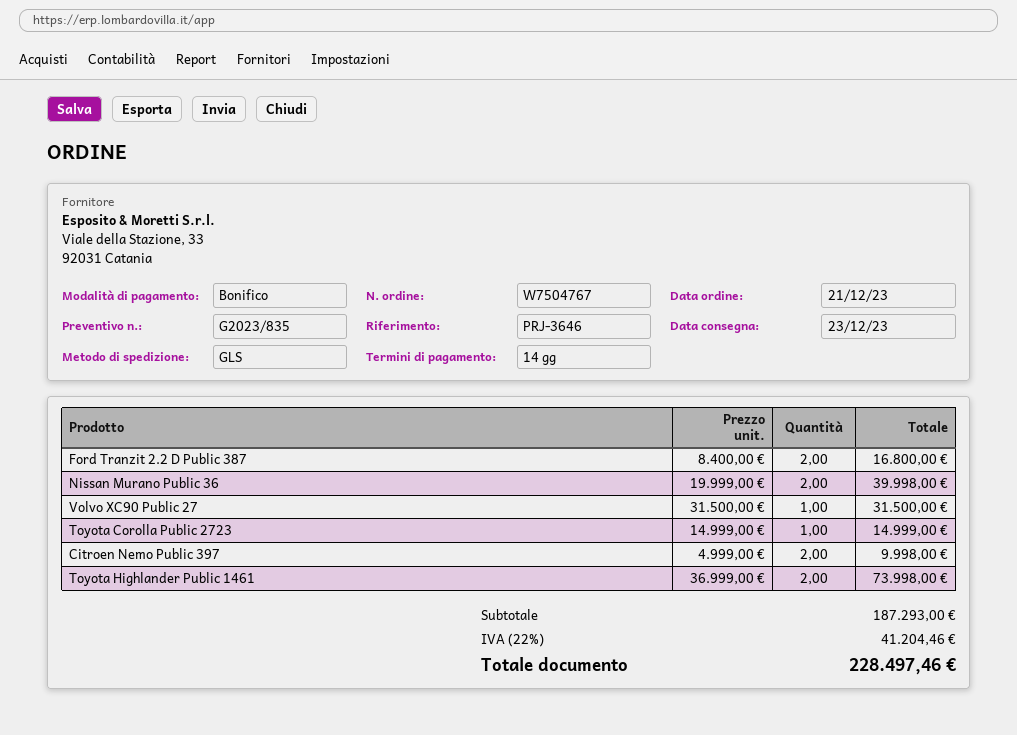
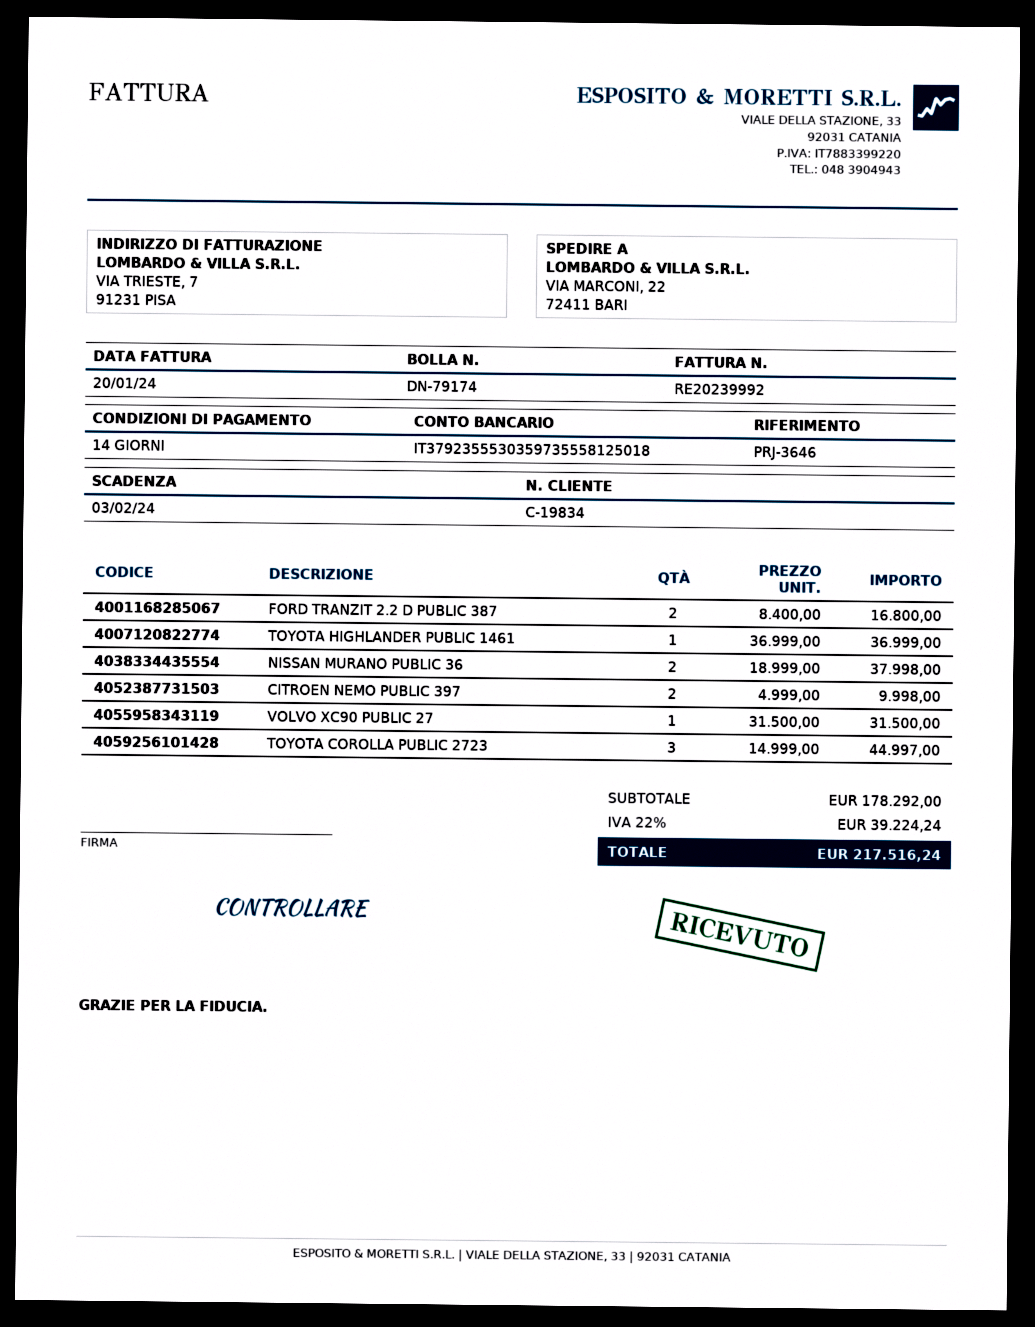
Nissan Murano Public 36: 2 x 19999.00 = 39998.00 -> 2 x 18999.00 = 37998.00
Toyota Corolla Public 2723: 1 x 14999.00 = 14999.00 -> 3 x 14999.00 = 44997.00
Toyota Highlander Public 1461: 2 x 36999.00 = 73998.00 -> 1 x 36999.00 = 36999.00
subtotal: 187293.00 -> 178292.00
tax: 22% = 41204.46 -> 22% = 39224.24
total: 228497.46 -> 217516.24

